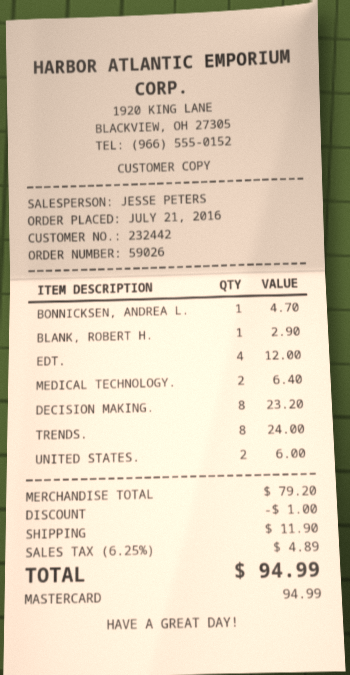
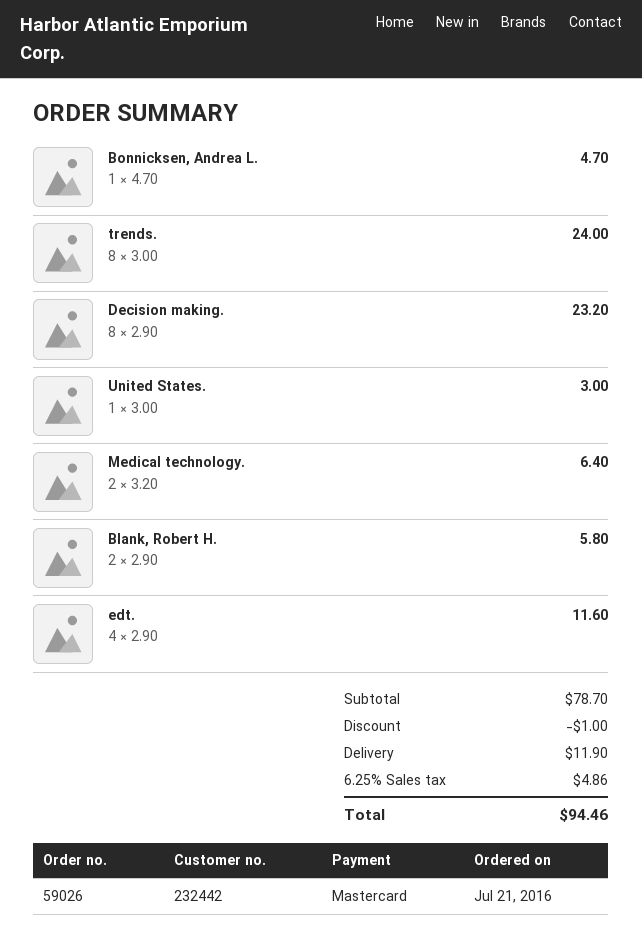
BLANK, ROBERT H.: 1 for 2.90 -> 2 for 5.80
EDT.: 4 for 12.00 -> 4 for 11.60
UNITED STATES.: 2 for 6.00 -> 1 for 3.00
subtotal: 79.20 -> 78.70
tax: 6.25% = 4.89 -> 6.25% = 4.86
total: 94.99 -> 94.46

